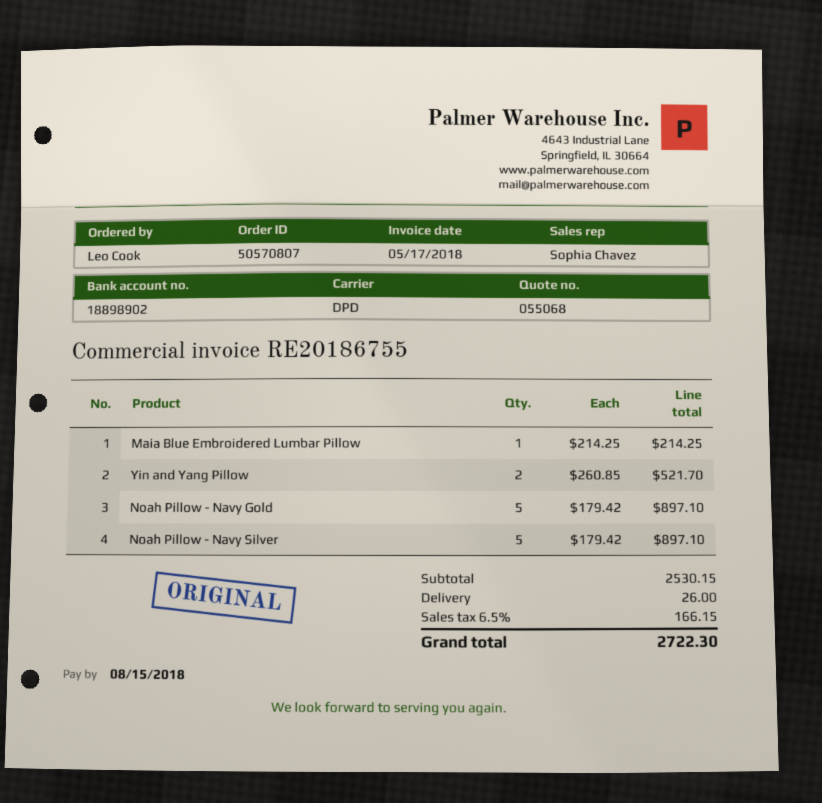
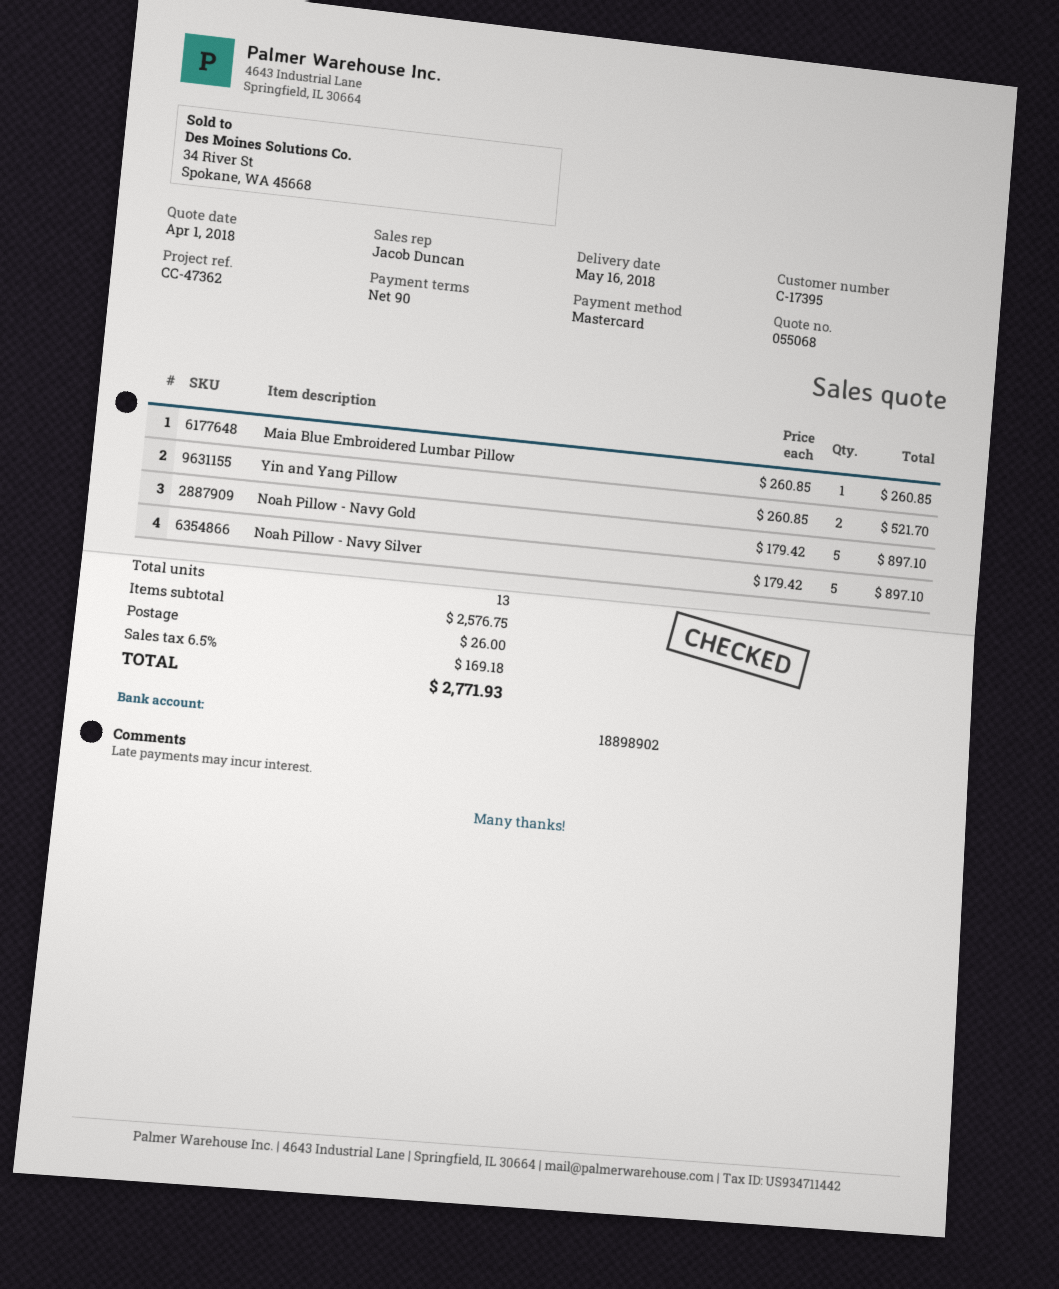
sales rep: Sophia Chavez -> Jacob Duncan
Maia Blue Embroidered Lumbar Pillow: 1 x 214.25 = 214.25 -> 1 x 260.85 = 260.85
subtotal: 2530.15 -> 2576.75
tax: 6.5% = 166.15 -> 6.5% = 169.18
total: 2722.30 -> 2771.93

